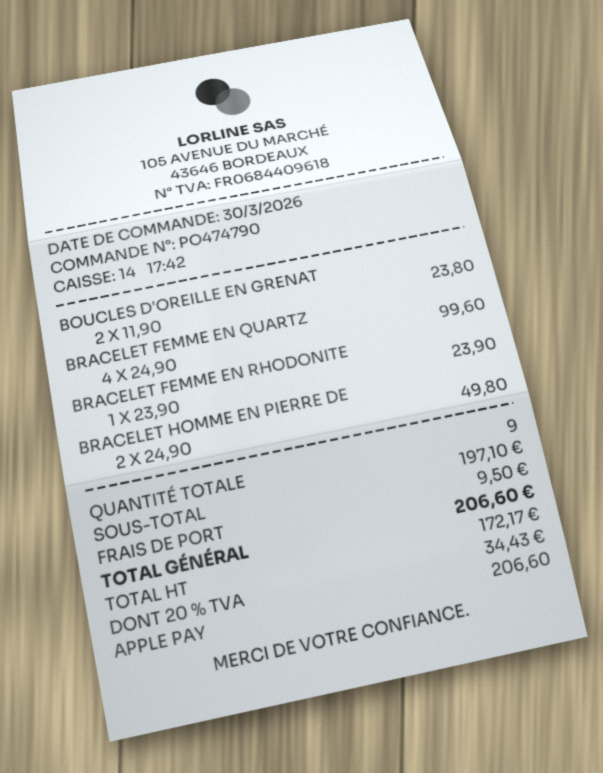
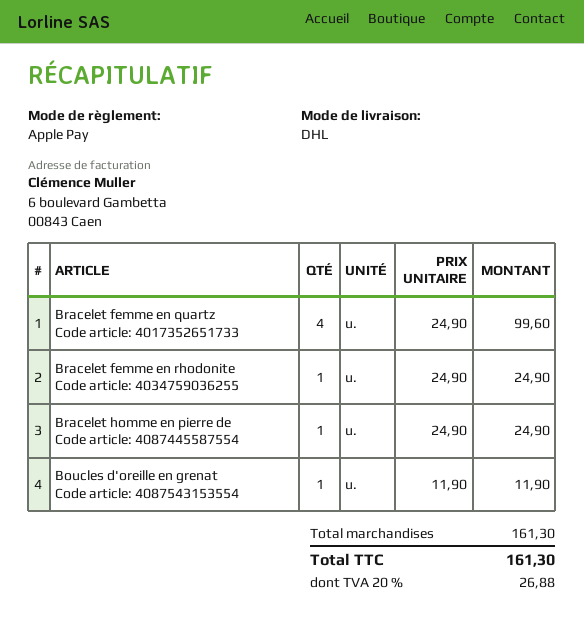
BOUCLES D'OREILLE EN GRENAT: 2 x 11.90 = 23.80 -> 1 x 11.90 = 11.90
BRACELET FEMME EN RHODONITE: 1 x 23.90 = 23.90 -> 1 x 24.90 = 24.90
BRACELET HOMME EN PIERRE DE: 2 x 24.90 = 49.80 -> 1 x 24.90 = 24.90
subtotal: 197.10 -> 161.30
shipping: 9.50 -> none
tax: 20% = 34.43 -> 20% = 26.88
total: 206.60 -> 161.30

